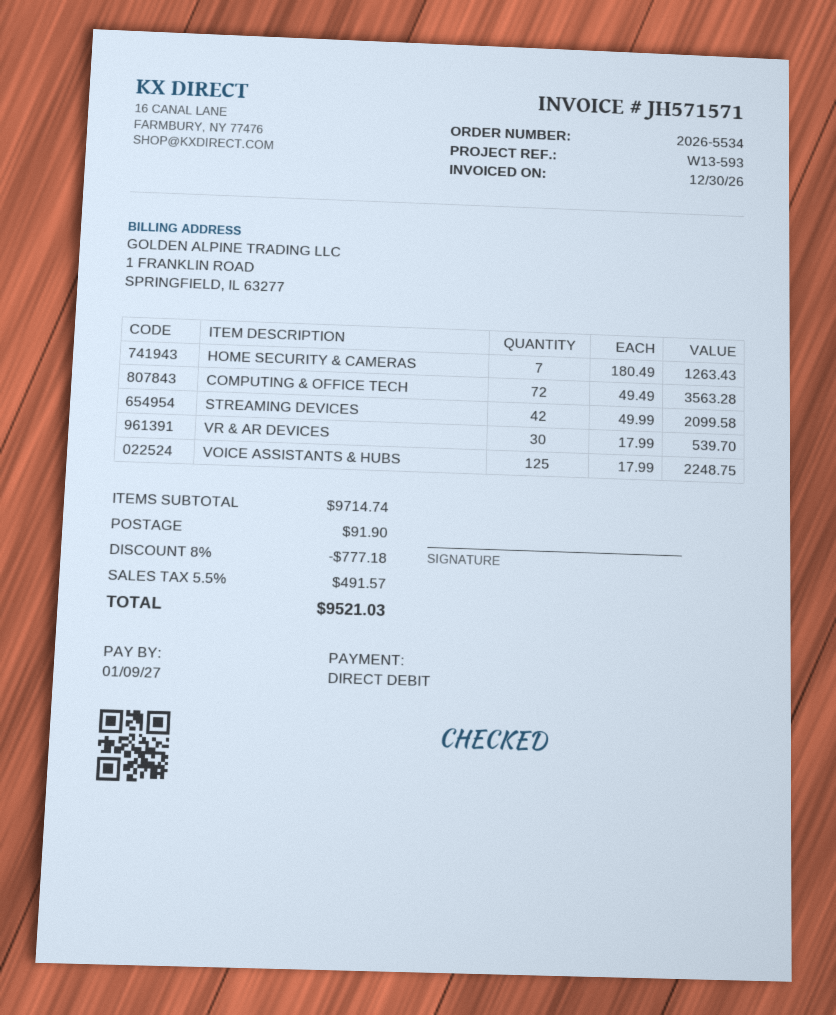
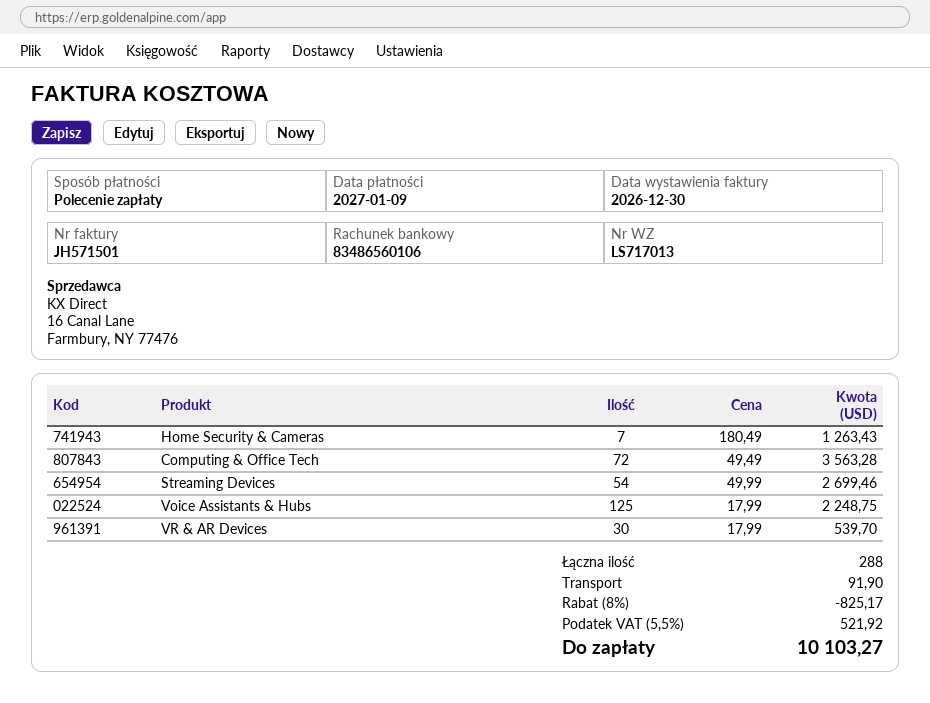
invoice number: JH571571 -> JH571501
STREAMING DEVICES: 42 x 49.99 = 2099.58 -> 54 x 49.99 = 2699.46
discount: 8% = 777.18 -> 8% = 825.17
tax: 5.5% = 491.57 -> 5.5% = 521.92
total: 9521.03 -> 10103.27

